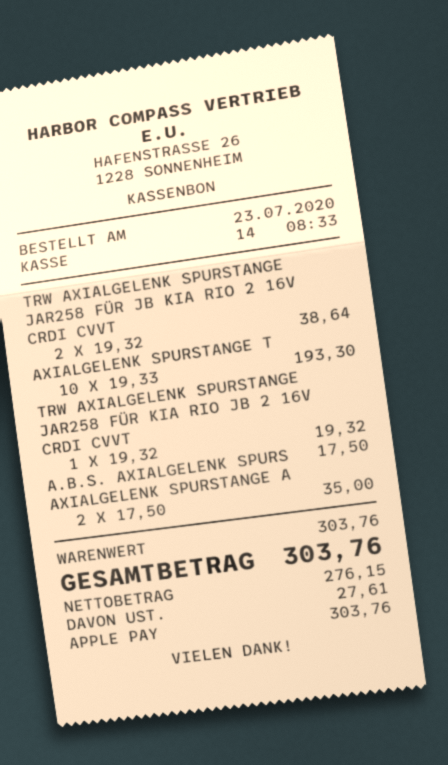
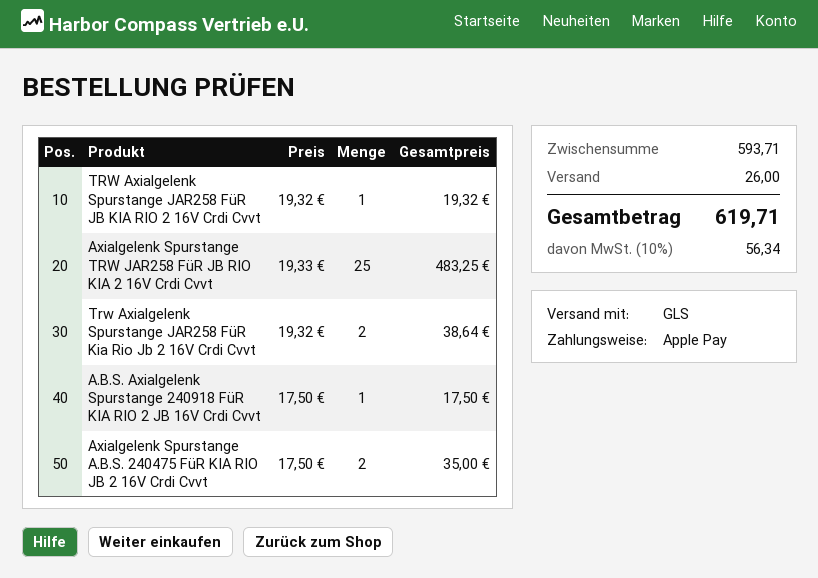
TRW AXIALGELENK SPURSTANGE JAR258 FÜR JB KIA RIO 2 16V CRDI CVVT: 2 x 19.32 = 38.64 -> 1 x 19.32 = 19.32
AXIALGELENK SPURSTANGE T: 10 x 19.33 = 193.30 -> 25 x 19.33 = 483.25
TRW AXIALGELENK SPURSTANGE JAR258 FÜR KIA RIO JB 2 16V CRDI CVVT: 1 x 19.32 = 19.32 -> 2 x 19.32 = 38.64
subtotal: 303.76 -> 593.71
shipping: none -> 26.00
tax: 27.61 -> 56.34
total: 303.76 -> 619.71

